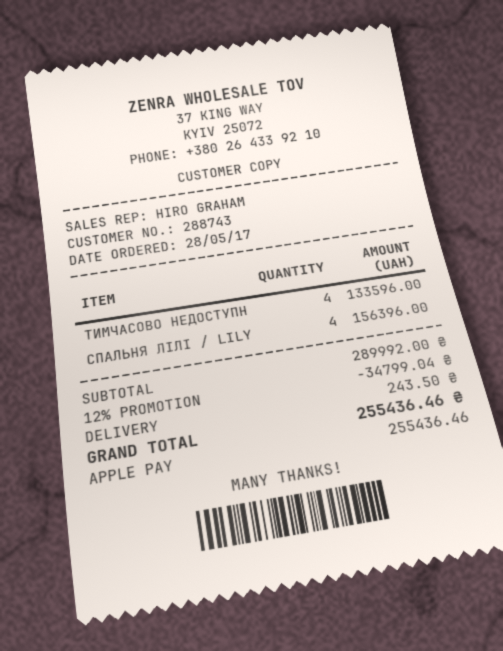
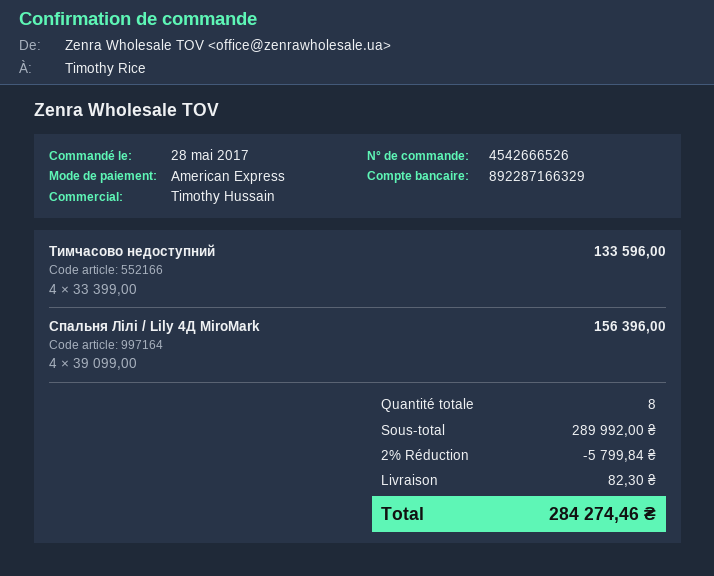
sales rep: HIRO GRAHAM -> Timothy Hussain
payment method: Apple Pay -> American Express
discount: 12% = 34799.04 -> 2% = 5799.84
shipping: 243.50 -> 82.30
total: 255436.46 -> 284274.46

